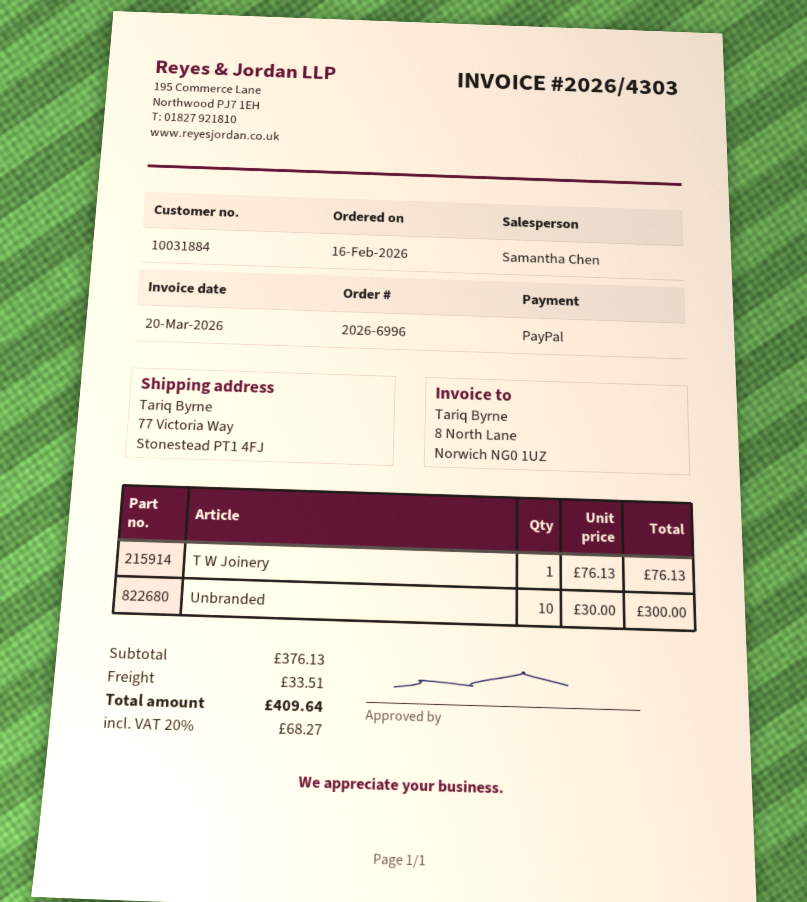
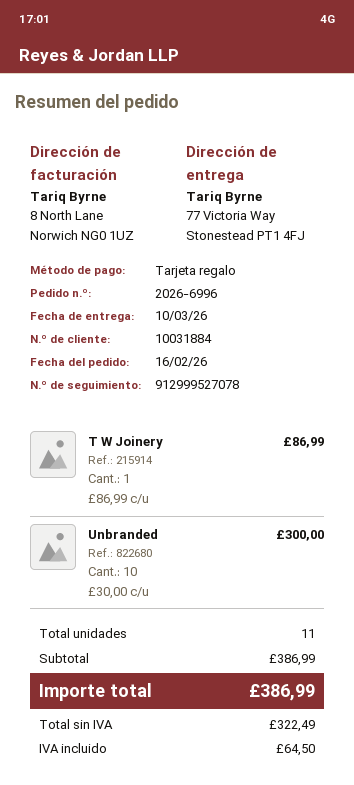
payment method: PayPal -> gift card
T W Joinery: 1 x 76.13 = 76.13 -> 1 x 86.99 = 86.99
subtotal: 376.13 -> 386.99
shipping: 33.51 -> none
tax: 68.27 -> 64.50
total: 409.64 -> 386.99

